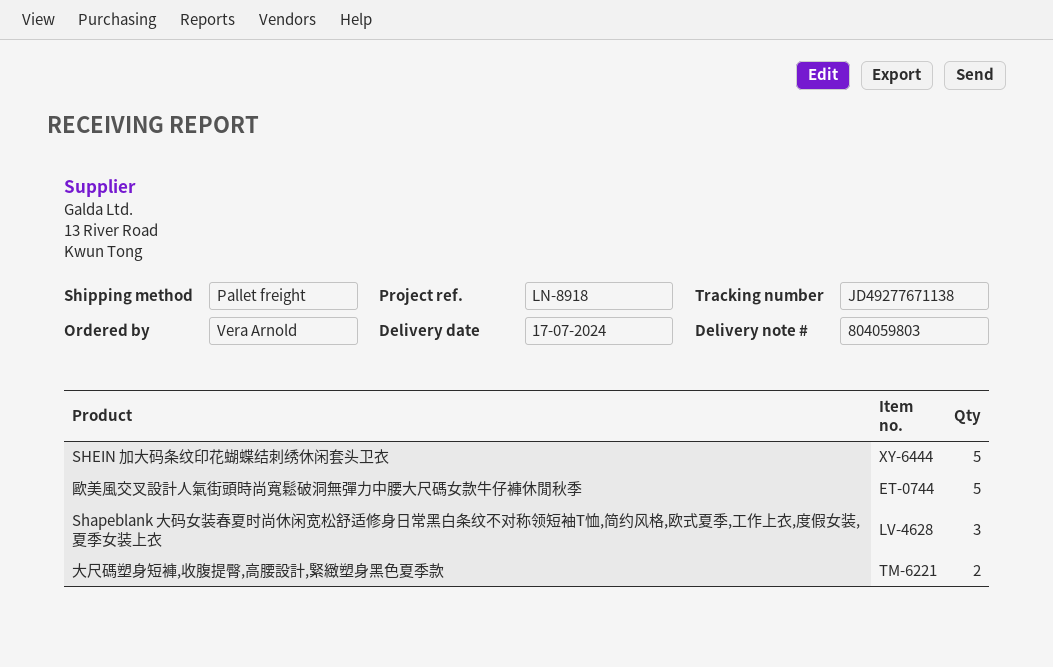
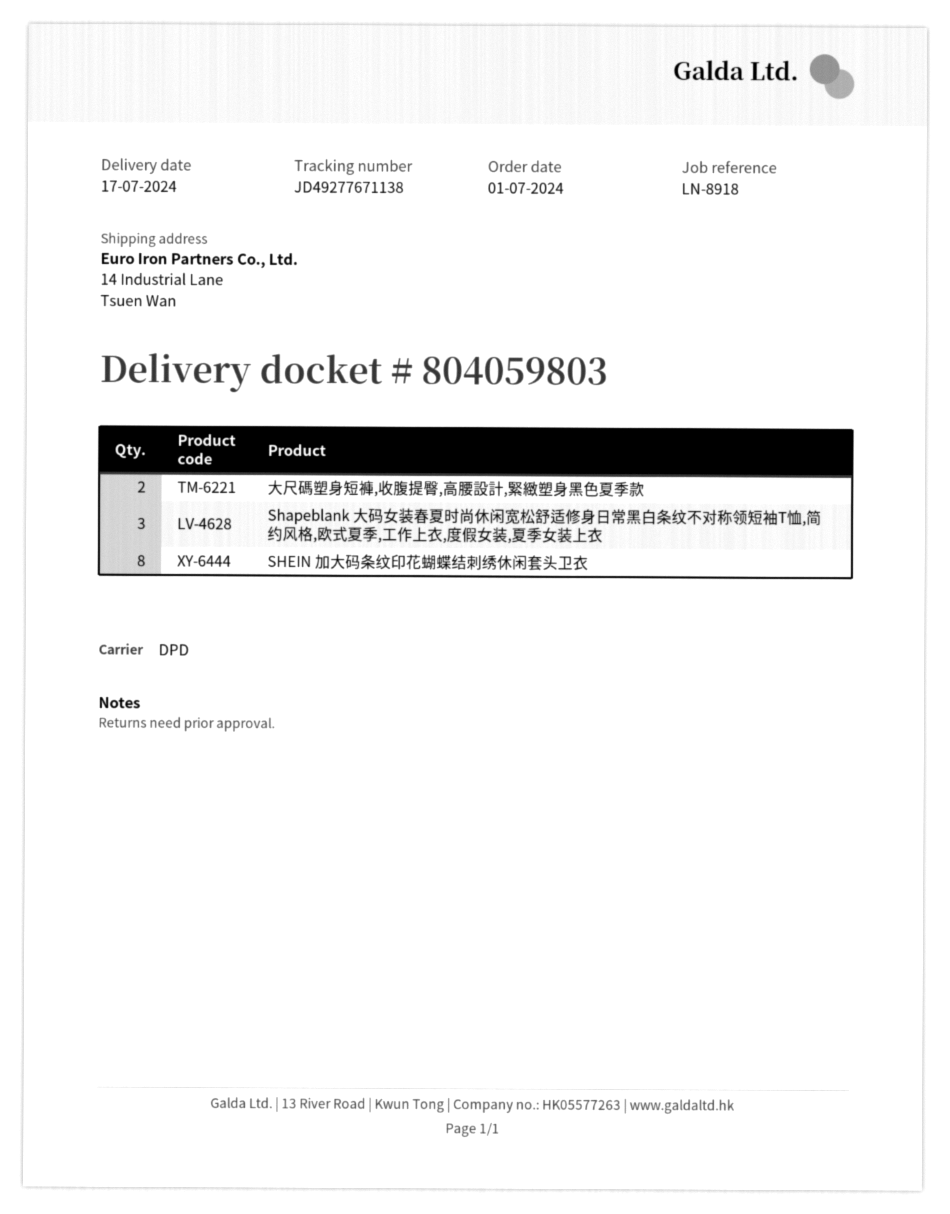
shipping method: pallet freight -> DPD
SHEIN 加大码条纹印花蝴蝶结刺绣休闲套头卫衣: 5 -> 8
歐美風交叉設計人氣街頭時尚寬鬆破洞無彈力中腰大尺碼女款牛仔褲休閒秋季: 5 -> none

